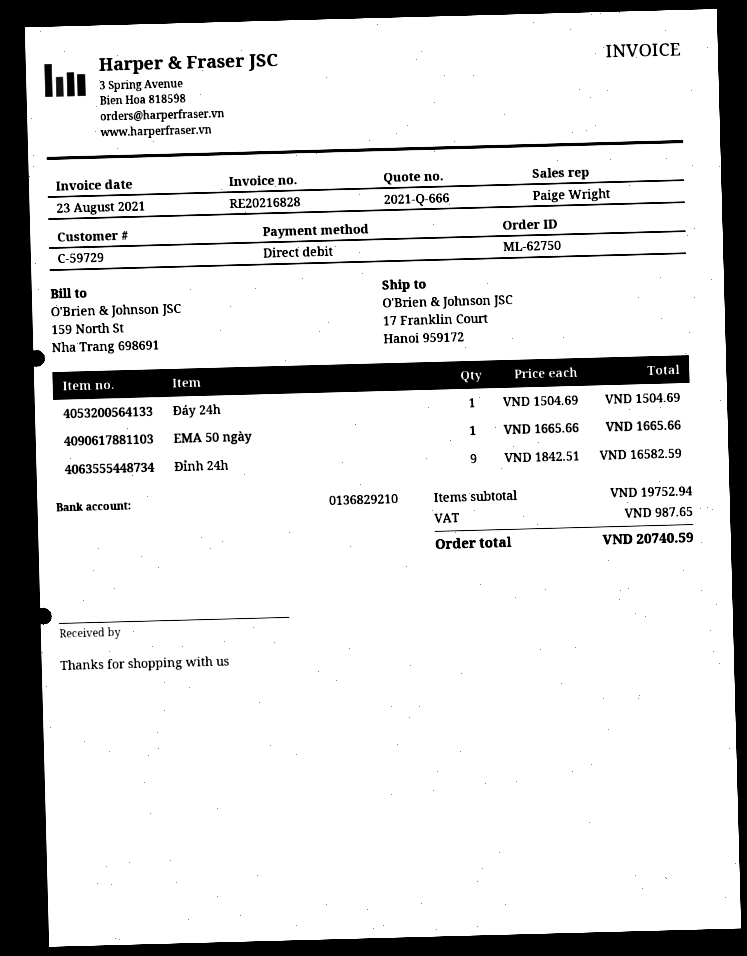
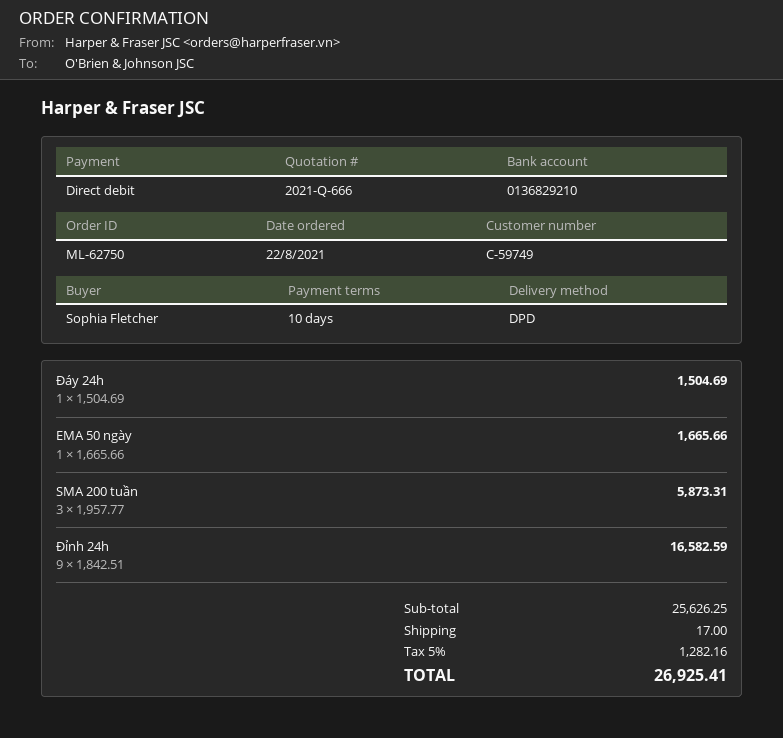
customer number: C-59729 -> C-59749
SMA 200 tuần: none -> 3 x 1957.77 = 5873.31
subtotal: 19752.94 -> 25626.25
shipping: none -> 17.00
tax: 987.65 -> 1282.16
total: 20740.59 -> 26925.41

